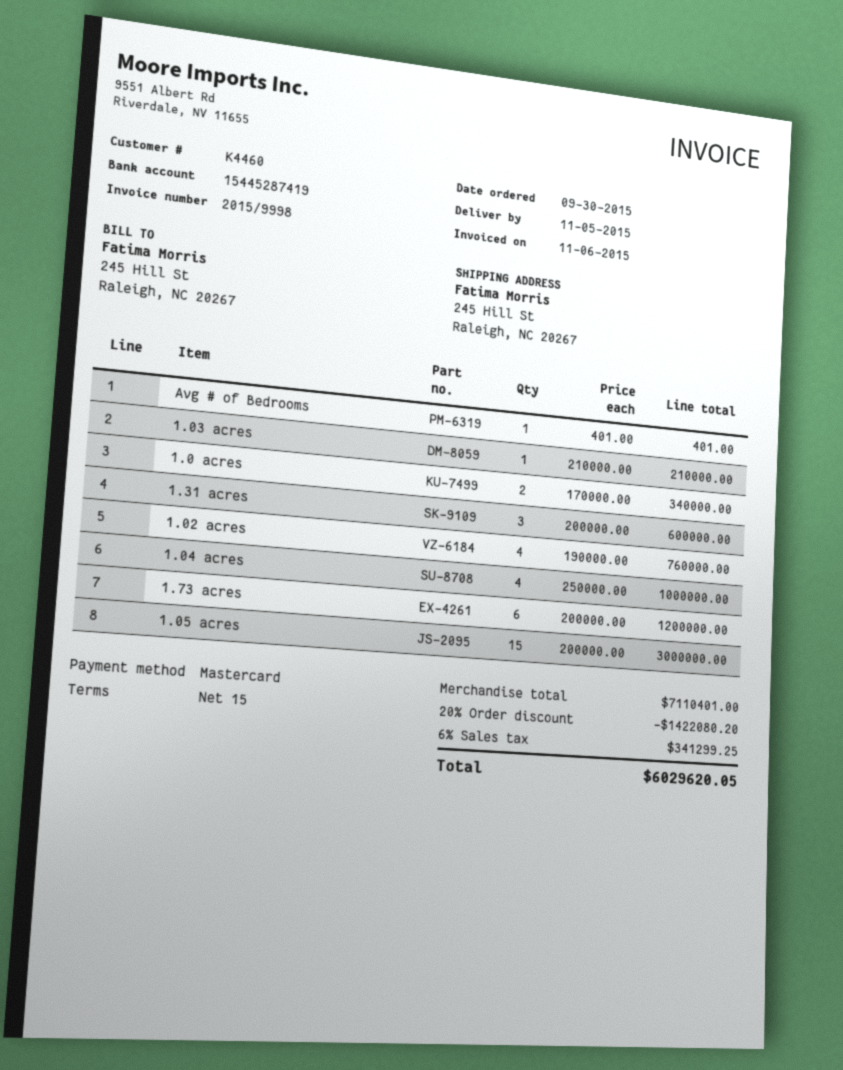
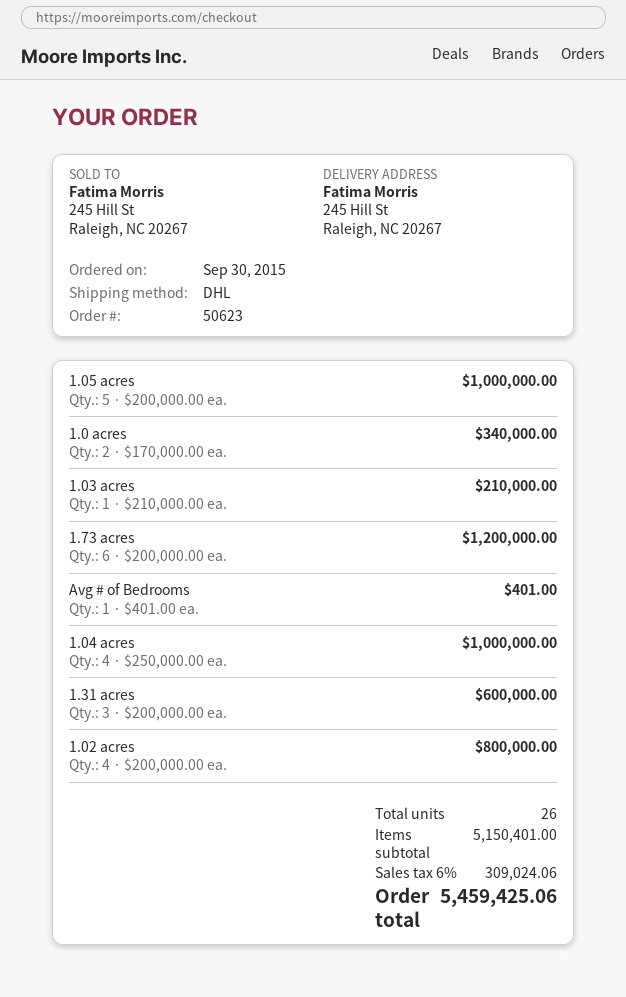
1.02 acres: 4 x 190000.00 = 760000.00 -> 4 x 200000.00 = 800000.00
1.05 acres: 15 x 200000.00 = 3000000.00 -> 5 x 200000.00 = 1000000.00
subtotal: 7110401.00 -> 5150401.00
discount: 20% = 1422080.20 -> none
tax: 6% = 341299.25 -> 6% = 309024.06
total: 6029620.05 -> 5459425.06

